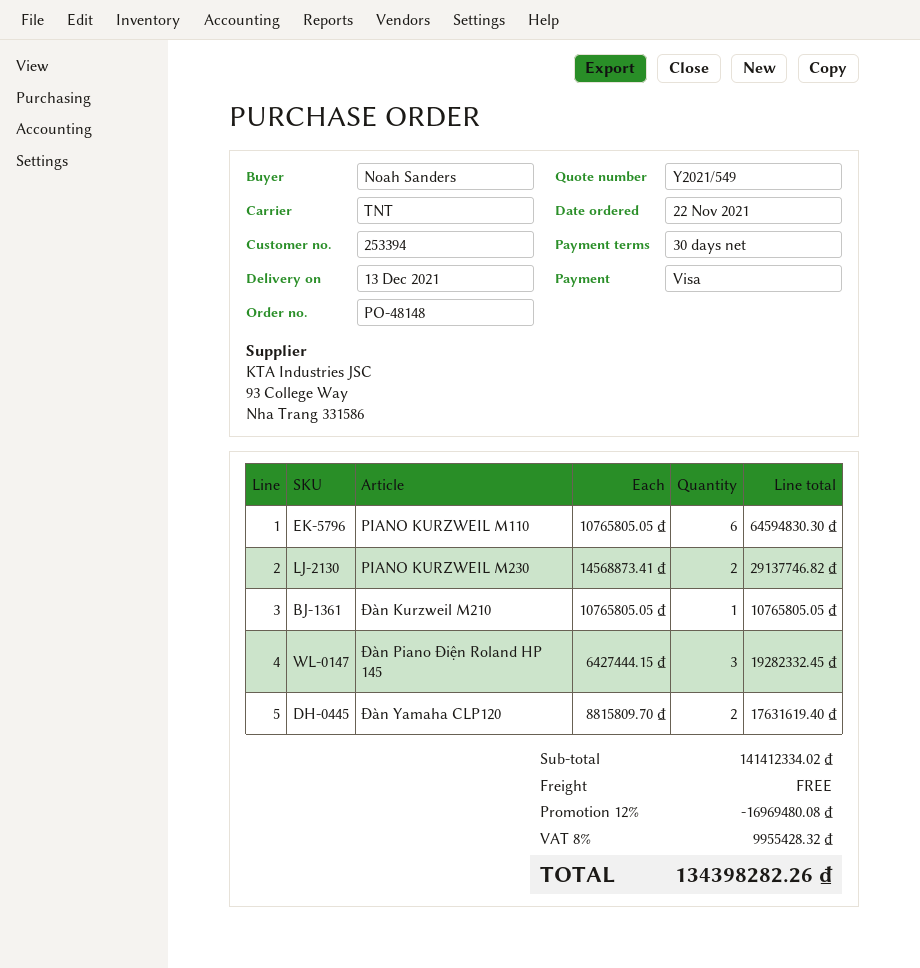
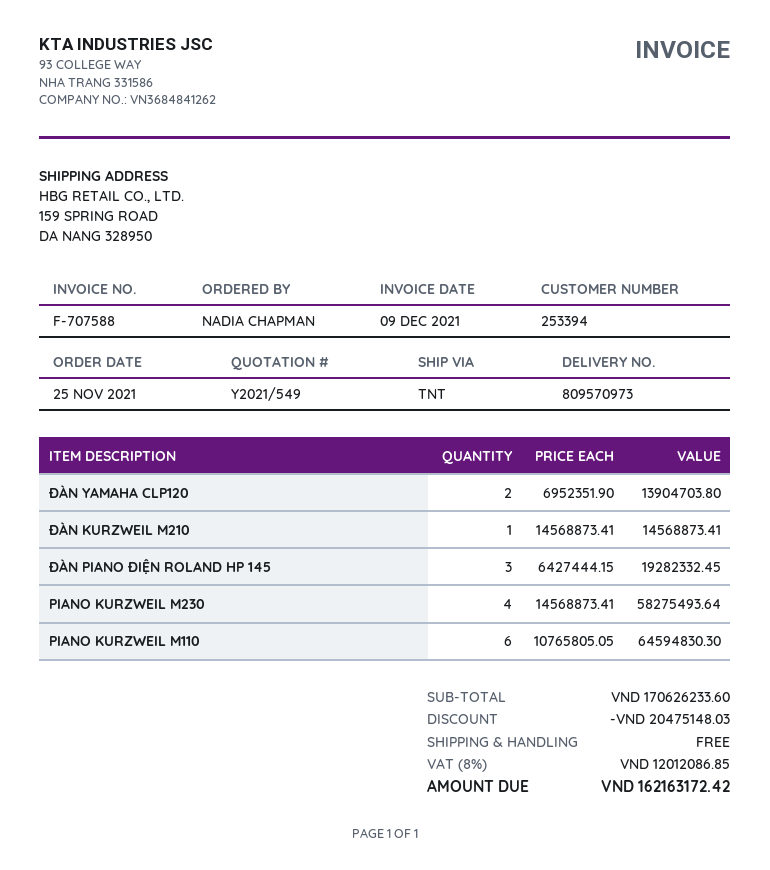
order date: 2021-11-22 -> 2021-11-25
ordered by: Noah Sanders -> NADIA CHAPMAN
PIANO KURZWEIL M230: 2 x 14568873.41 = 29137746.82 -> 4 x 14568873.41 = 58275493.64
Đàn Kurzweil M210: 1 x 10765805.05 = 10765805.05 -> 1 x 14568873.41 = 14568873.41
Đàn Yamaha CLP120: 2 x 8815809.70 = 17631619.40 -> 2 x 6952351.90 = 13904703.80
subtotal: 141412334.02 -> 170626233.60
discount: 16969480.08 -> 20475148.03
tax: 8% = 9955428.32 -> 8% = 12012086.85
total: 134398282.26 -> 162163172.42

